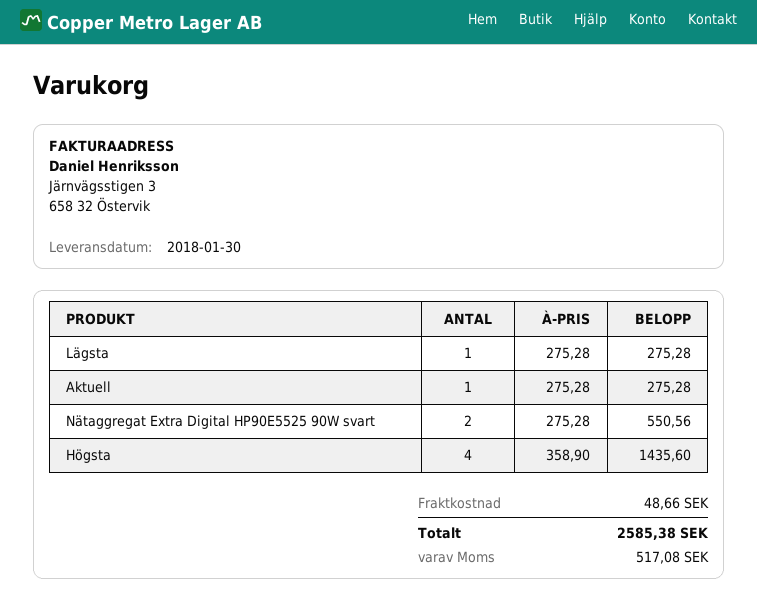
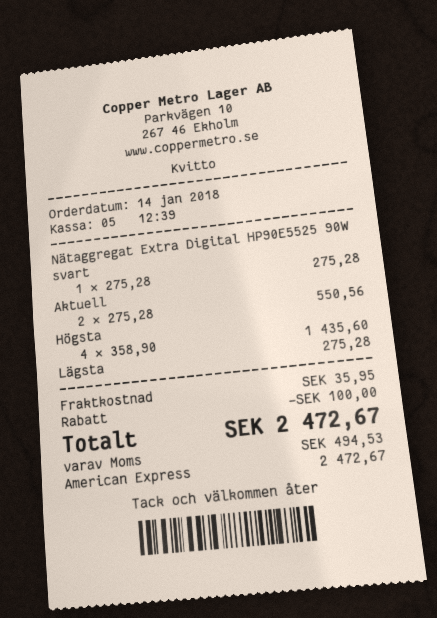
Aktuell: 1 x 275.28 = 275.28 -> 2 x 275.28 = 550.56
Nätaggregat Extra Digital HP90E5525 90W svart: 2 x 275.28 = 550.56 -> 1 x 275.28 = 275.28
discount: none -> 100.00
shipping: 48.66 -> 35.95
tax: 517.08 -> 494.53
total: 2585.38 -> 2472.67

